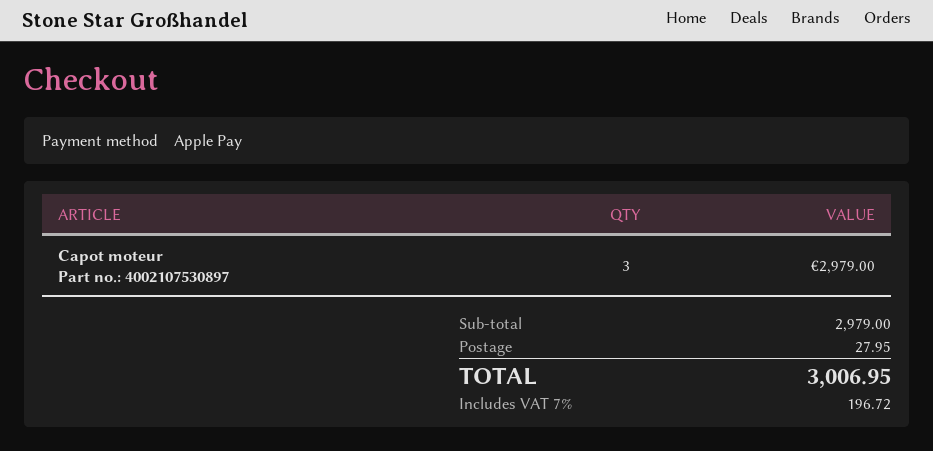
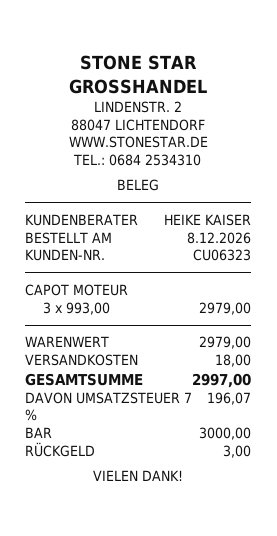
payment method: Apple Pay -> cash
shipping: 27.95 -> 18.00
tax: 7% = 196.72 -> 7% = 196.07
total: 3006.95 -> 2997.00

